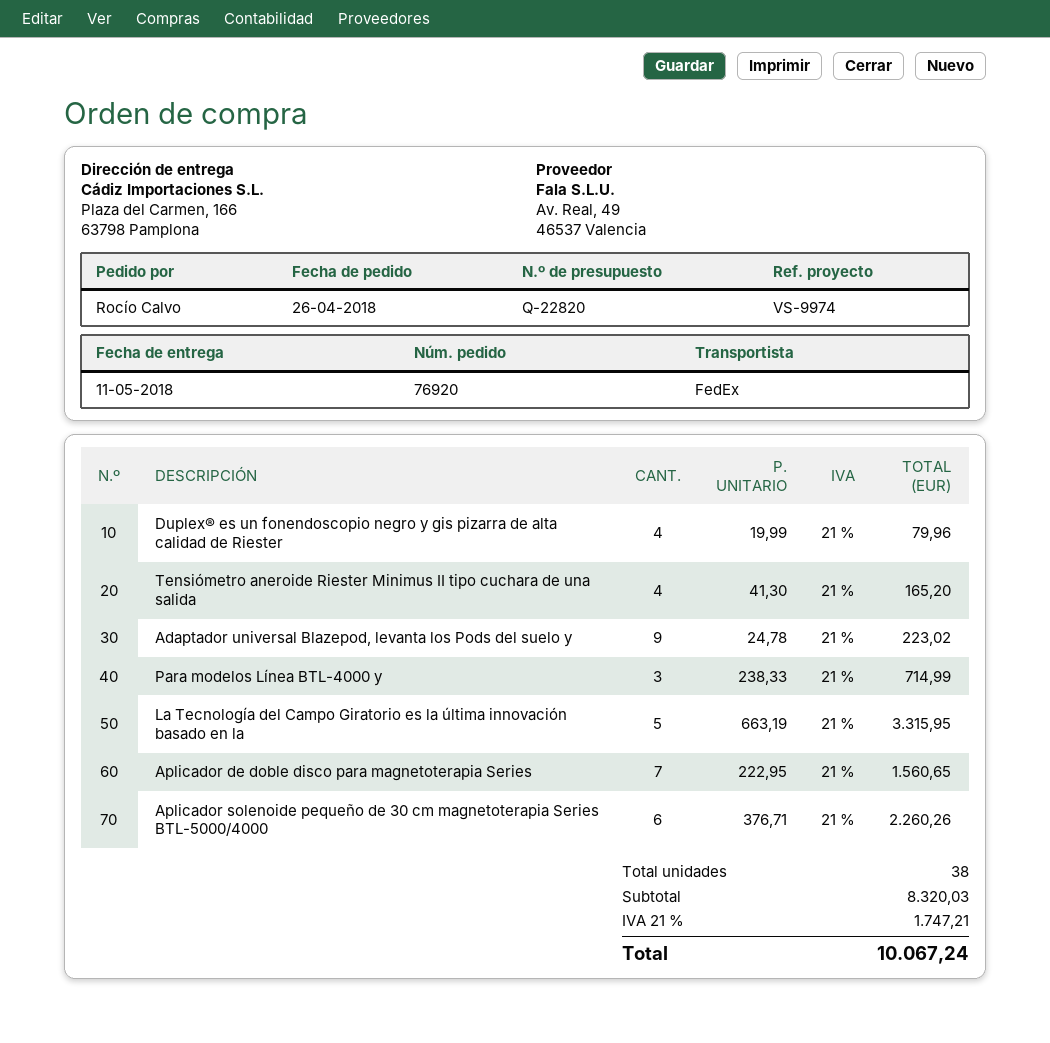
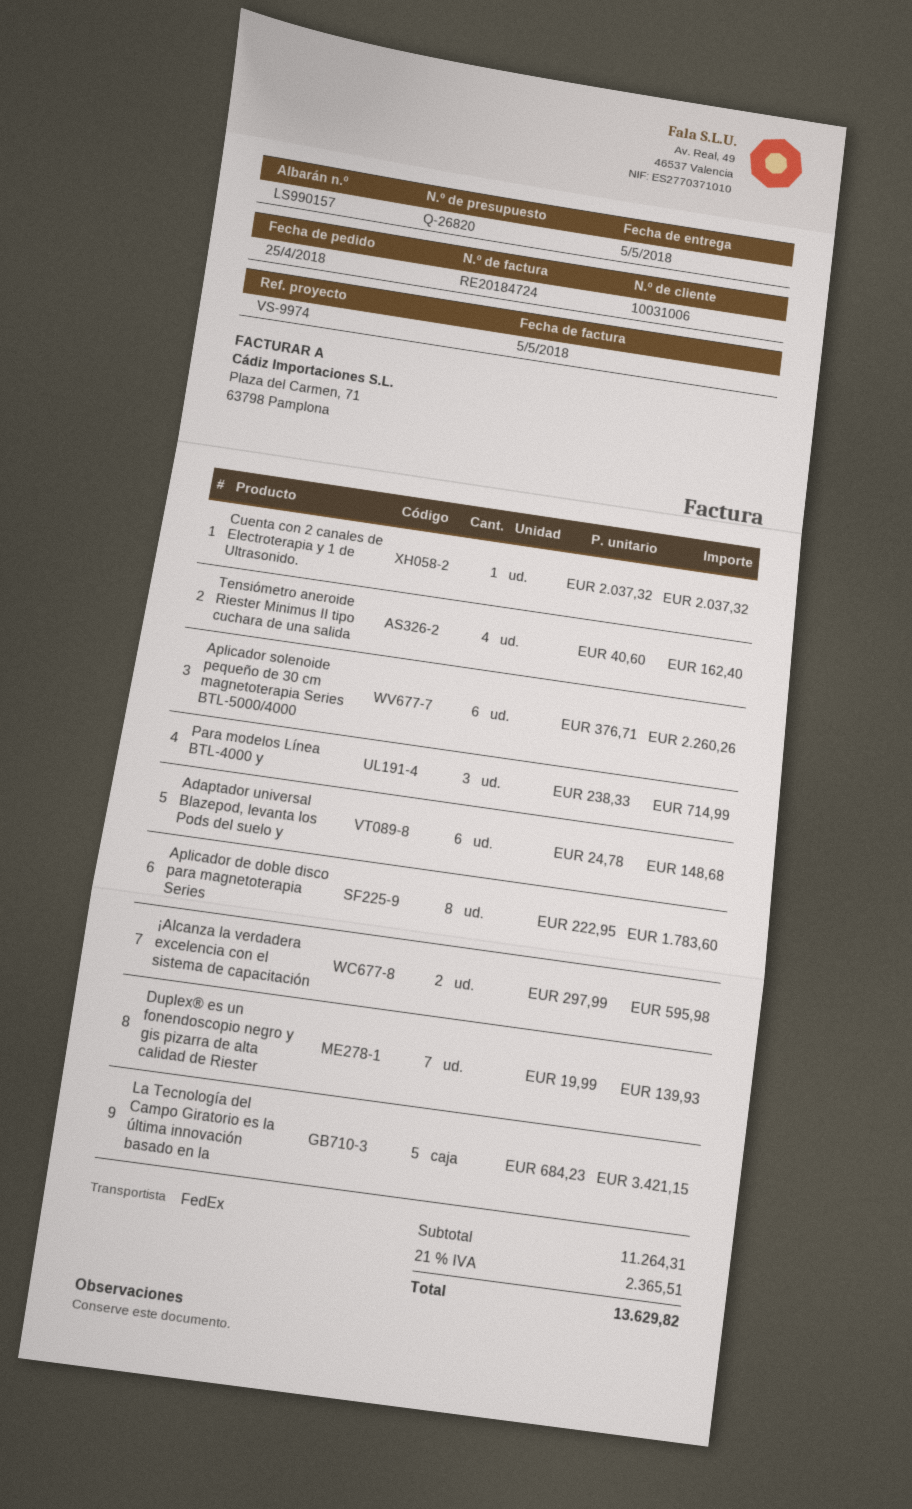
quote number: Q-22820 -> Q-26820
order date: 2018-04-26 -> 2018-04-25
delivery date: 2018-05-11 -> 2018-05-05
Duplex® es un fonendoscopio negro y gis pizarra de alta calidad de Riester: 4 x 19.99 = 79.96 -> 7 x 19.99 = 139.93
Tensiómetro aneroide Riester Minimus II tipo cuchara de una salida: 4 x 41.30 = 165.20 -> 4 x 40.60 = 162.40
Adaptador universal Blazepod, levanta los Pods del suelo y: 9 x 24.78 = 223.02 -> 6 x 24.78 = 148.68
La Tecnología del Campo Giratorio es la última innovación basado en la: 5 x 663.19 = 3315.95 -> 5 x 684.23 = 3421.15
Aplicador de doble disco para magnetoterapia Series: 7 x 222.95 = 1560.65 -> 8 x 222.95 = 1783.60
Cuenta con 2 canales de Electroterapia y 1 de Ultrasonido.: none -> 1 x 2037.32 = 2037.32
¡Alcanza la verdadera excelencia con el sistema de capacitación: none -> 2 x 297.99 = 595.98
subtotal: 8320.03 -> 11264.31
tax: 21% = 1747.21 -> 21% = 2365.51
total: 10067.24 -> 13629.82

